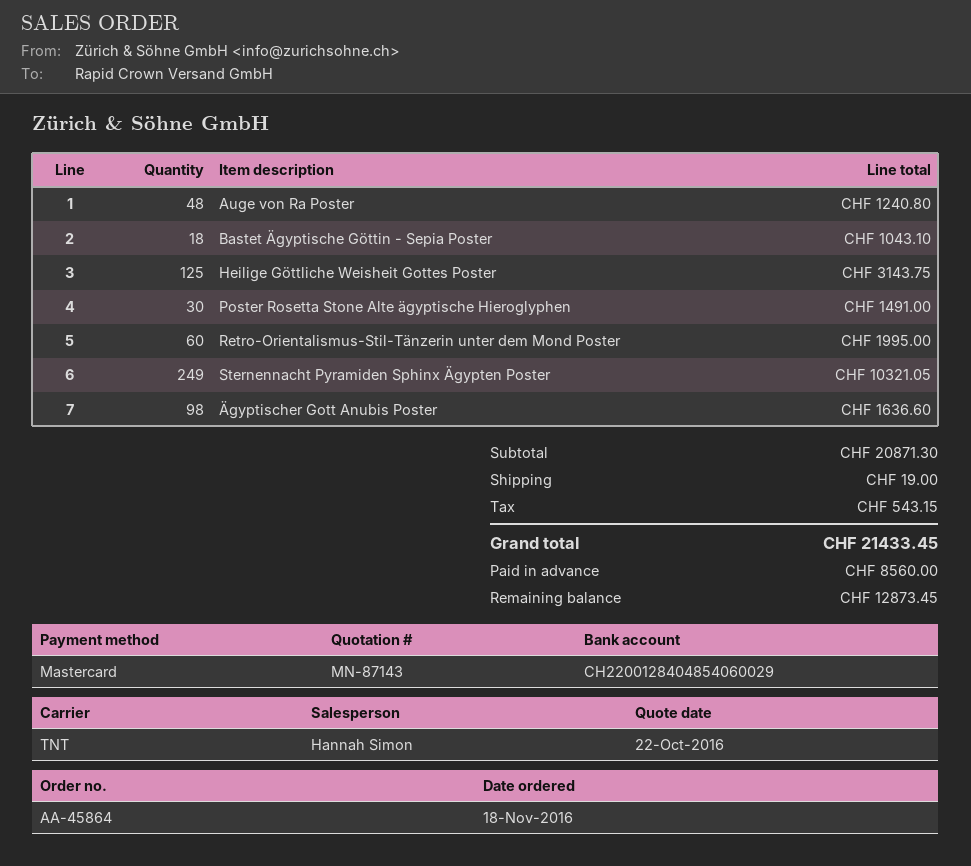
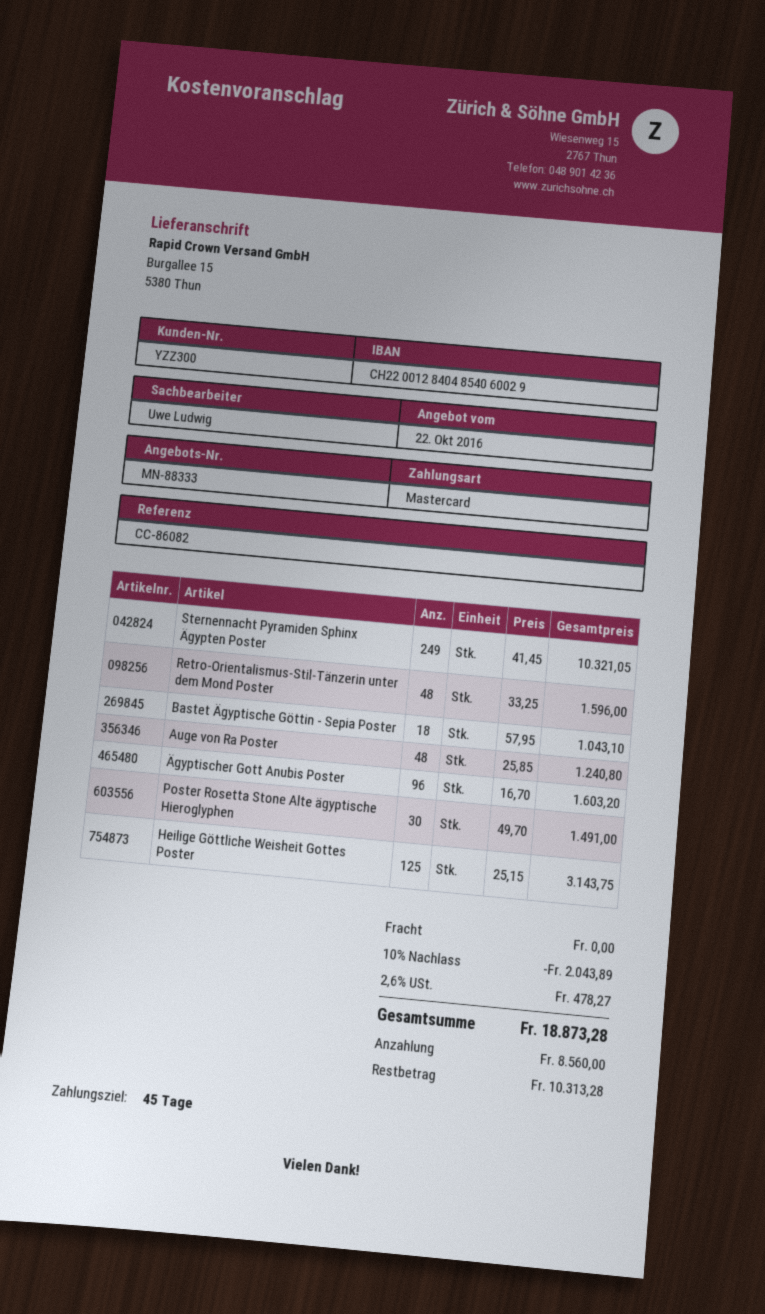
quote number: MN-87143 -> MN-88333
sales rep: Hannah Simon -> Uwe Ludwig
Retro-Orientalismus-Stil-Tänzerin unter dem Mond Poster: 60 for 1995.00 -> 48 for 1596.00
Ägyptischer Gott Anubis Poster: 98 for 1636.60 -> 96 for 1603.20
discount: none -> 10% = 2043.89
shipping: 19.00 -> 0.00
tax: 543.15 -> 478.27
total: 21433.45 -> 18873.28
balance: 12873.45 -> 10313.28

